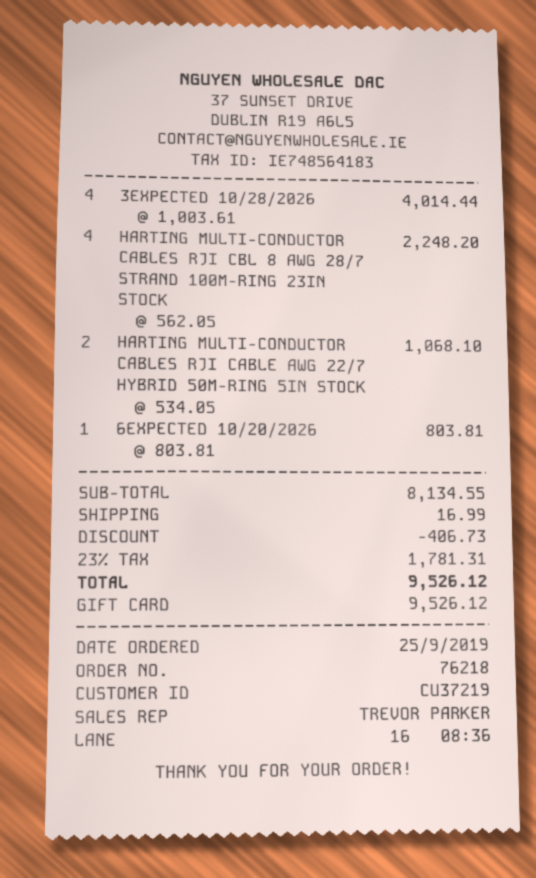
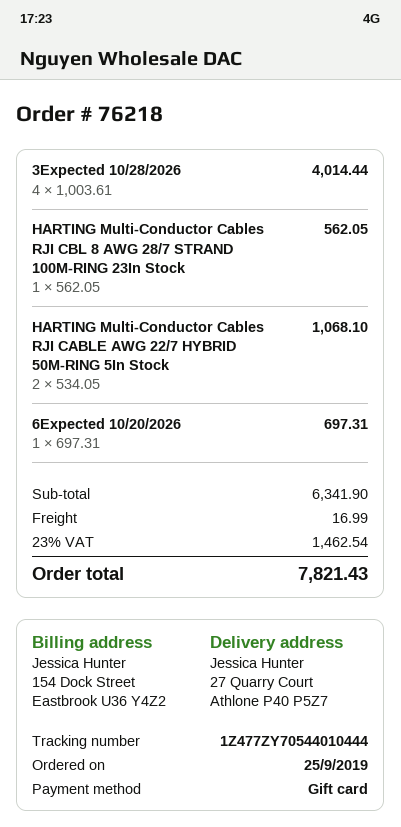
HARTING MULTI-CONDUCTOR CABLES RJI CBL 8 AWG 28/7 STRAND 100M-RING 23IN STOCK: 4 x 562.05 = 2248.20 -> 1 x 562.05 = 562.05
6EXPECTED 10/20/2026: 1 x 803.81 = 803.81 -> 1 x 697.31 = 697.31
subtotal: 8134.55 -> 6341.90
discount: 406.73 -> none
tax: 23% = 1781.31 -> 23% = 1462.54
total: 9526.12 -> 7821.43

